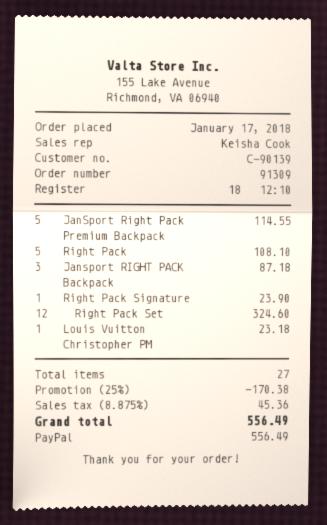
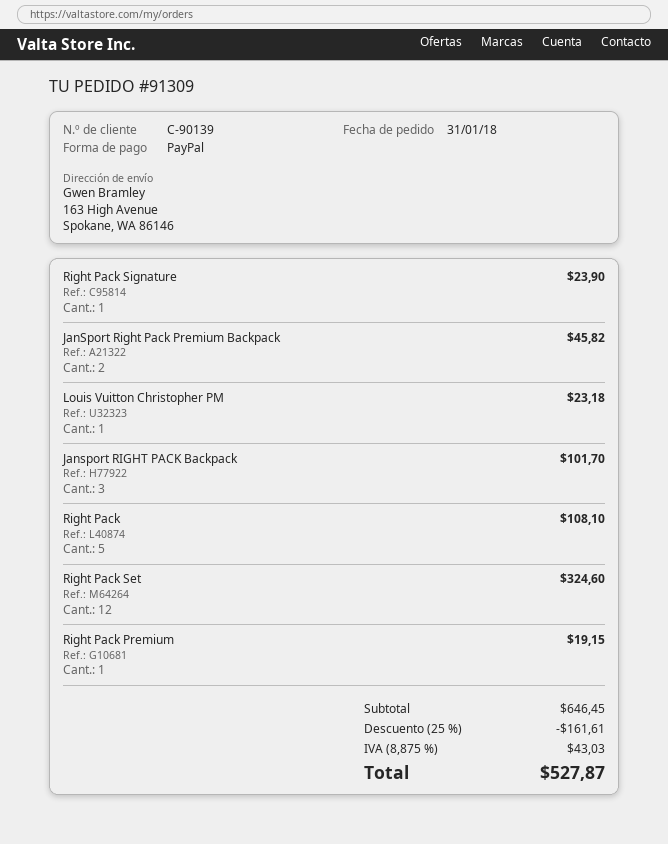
order date: 2018-01-17 -> 2018-01-31
JanSport Right Pack Premium Backpack: 5 for 114.55 -> 2 for 45.82
Jansport RIGHT PACK Backpack: 3 for 87.18 -> 3 for 101.70
Right Pack Premium: none -> 1 for 19.15
discount: 25% = 170.38 -> 25% = 161.61
tax: 8.875% = 45.36 -> 8.875% = 43.03
total: 556.49 -> 527.87

